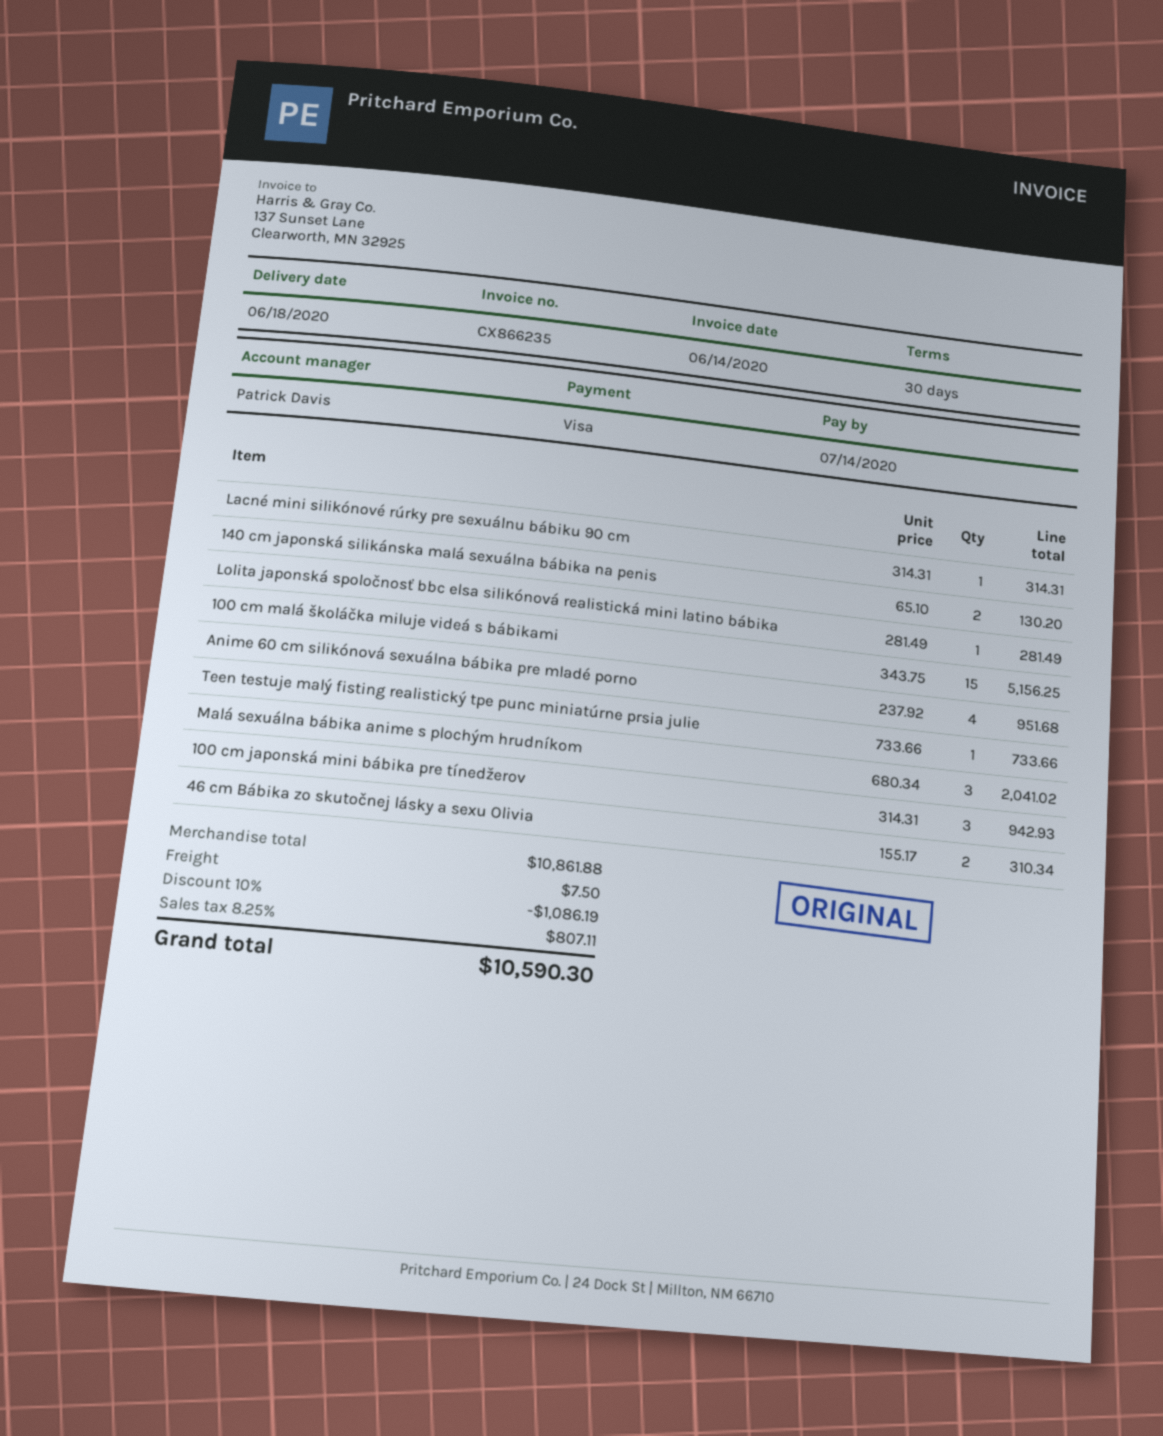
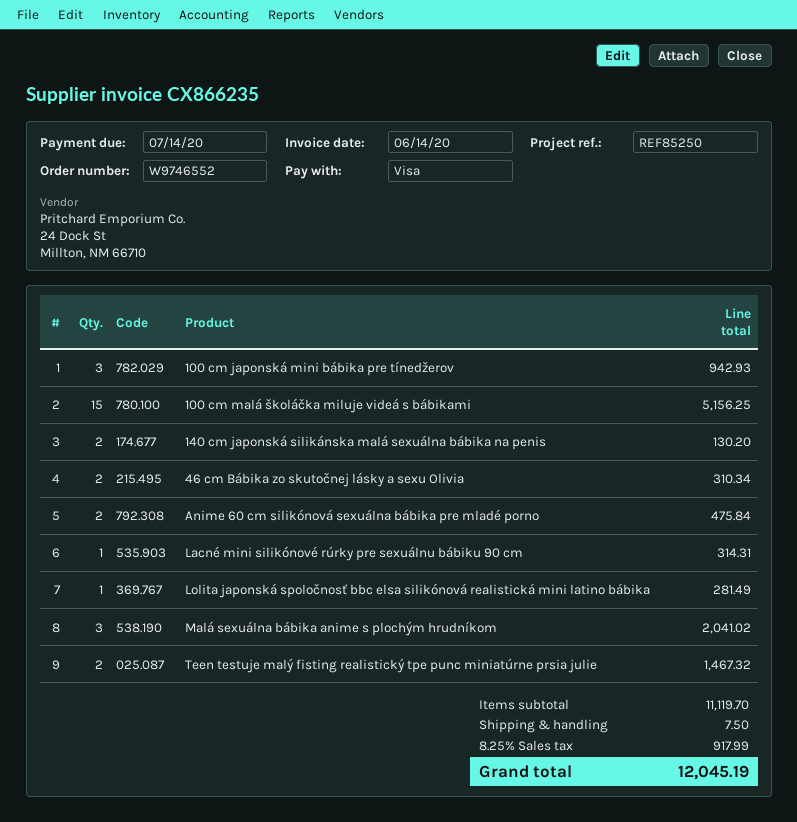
Anime 60 cm silikónová sexuálna bábika pre mladé porno: 4 for 951.68 -> 2 for 475.84
Teen testuje malý fisting realistický tpe punc miniatúrne prsia julie: 1 for 733.66 -> 2 for 1467.32
subtotal: 10861.88 -> 11119.70
discount: 10% = 1086.19 -> none
tax: 8.25% = 807.11 -> 8.25% = 917.99
total: 10590.30 -> 12045.19

